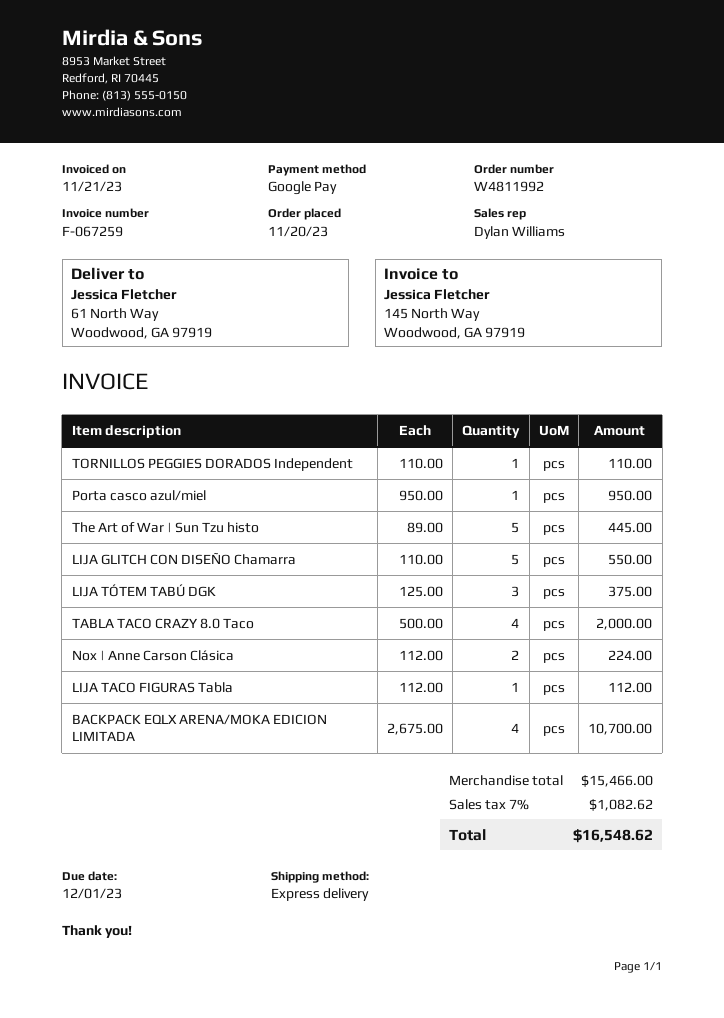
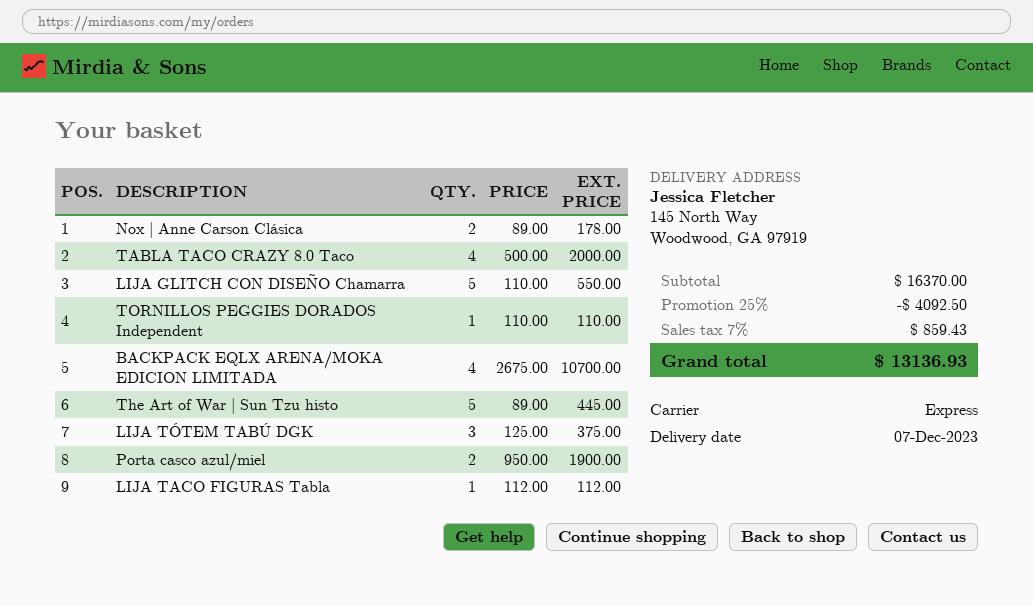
ship to: 61 North Way, Woodwood, GA 97919 -> 145 North Way, Woodwood, GA 97919
Porta casco azul/miel: 1 x 950.00 = 950.00 -> 2 x 950.00 = 1900.00
Nox | Anne Carson Clásica: 2 x 112.00 = 224.00 -> 2 x 89.00 = 178.00
subtotal: 15466.00 -> 16370.00
discount: none -> 25% = 4092.50
tax: 7% = 1082.62 -> 7% = 859.43
total: 16548.62 -> 13136.93

